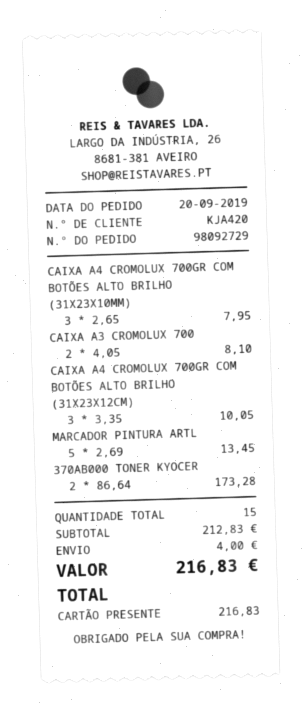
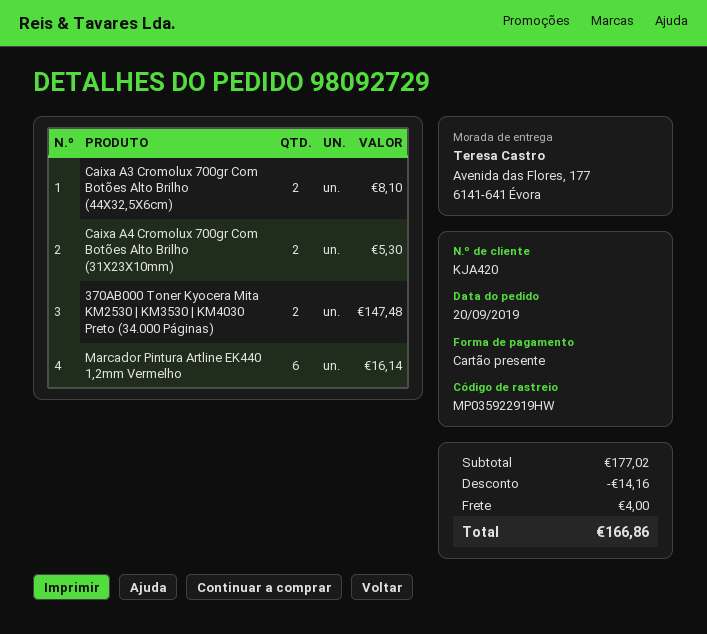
CAIXA A4 CROMOLUX 700GR COM BOTÕES ALTO BRILHO (31X23X10MM): 3 for 7.95 -> 2 for 5.30
CAIXA A4 CROMOLUX 700GR COM BOTÕES ALTO BRILHO (31X23X12CM): 3 for 10.05 -> none
MARCADOR PINTURA ARTL: 5 for 13.45 -> 6 for 16.14
370AB000 TONER KYOCER: 2 for 173.28 -> 2 for 147.48
subtotal: 212.83 -> 177.02
discount: none -> 14.16
total: 216.83 -> 166.86

